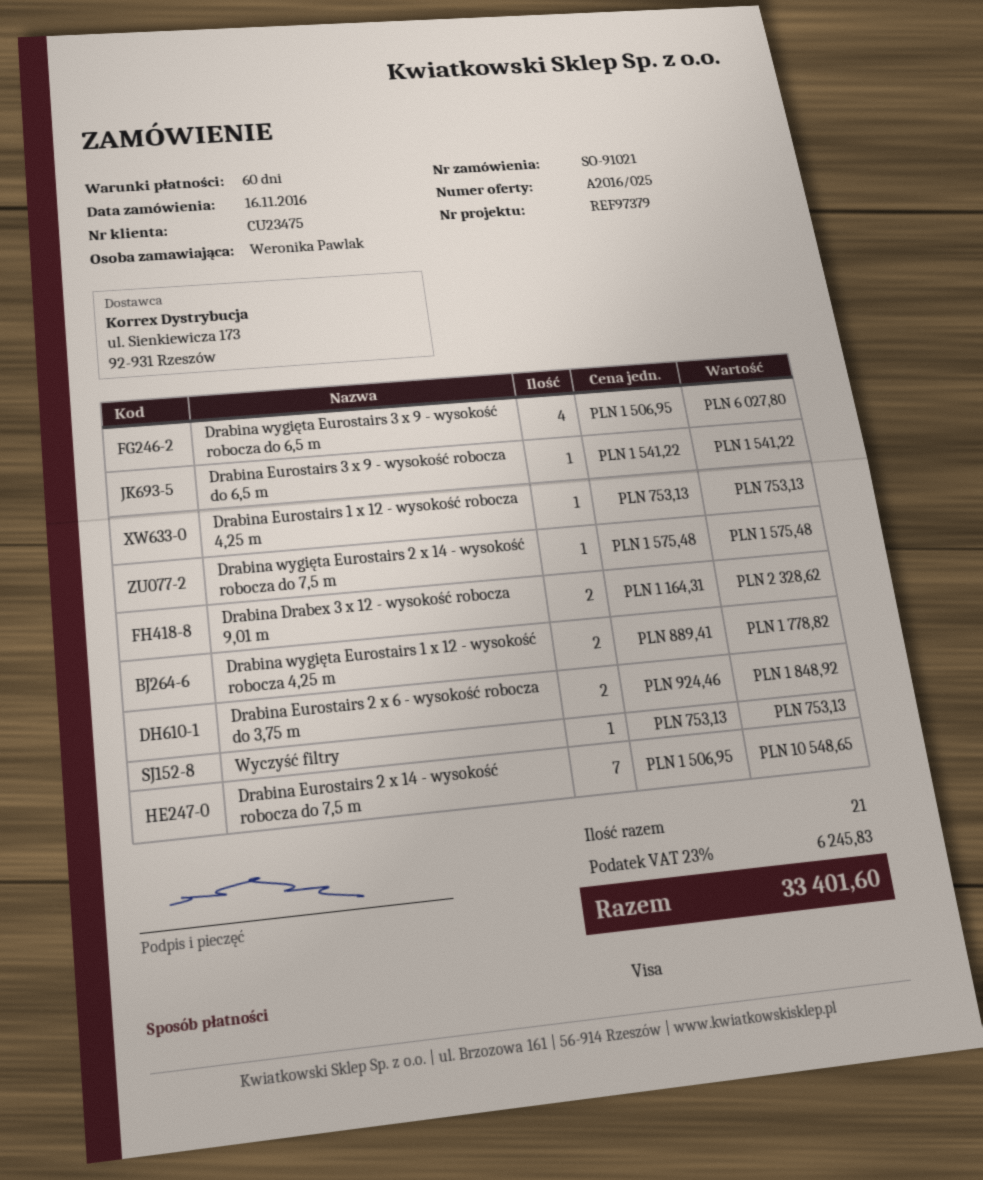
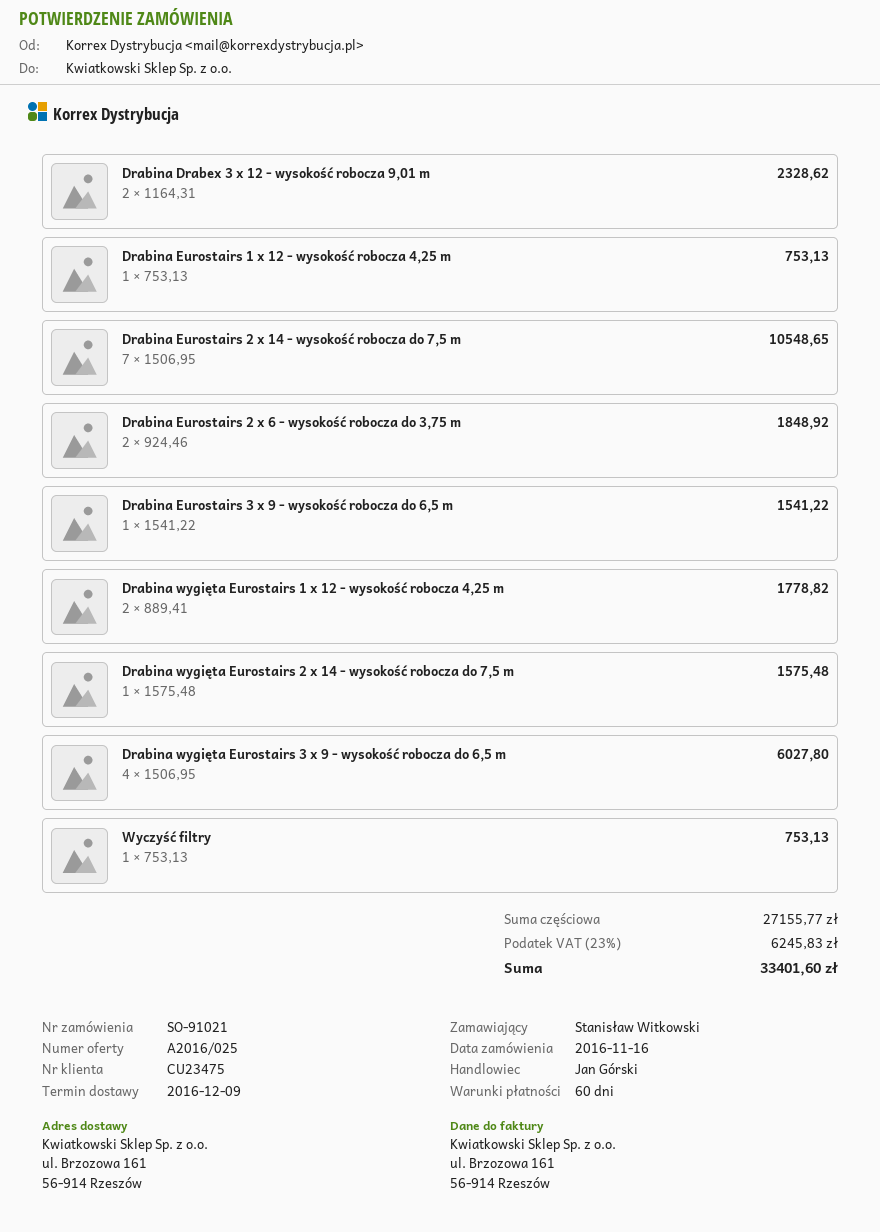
ordered by: Weronika Pawlak -> Stanisław Witkowski

